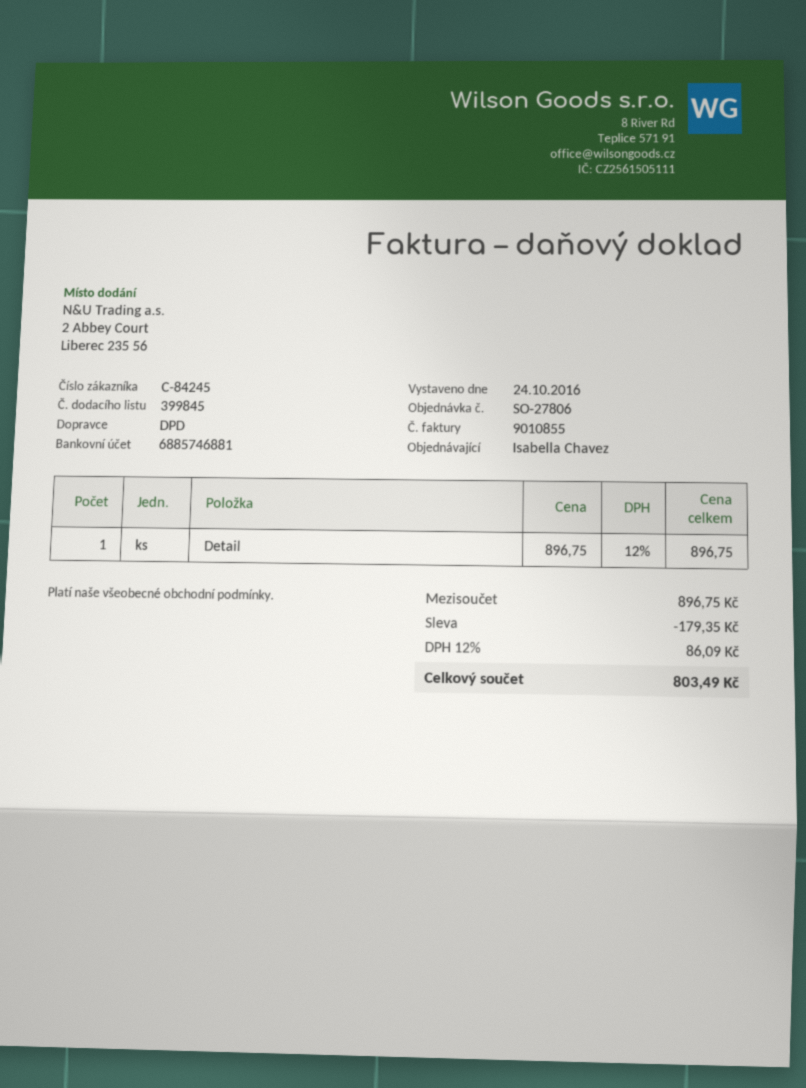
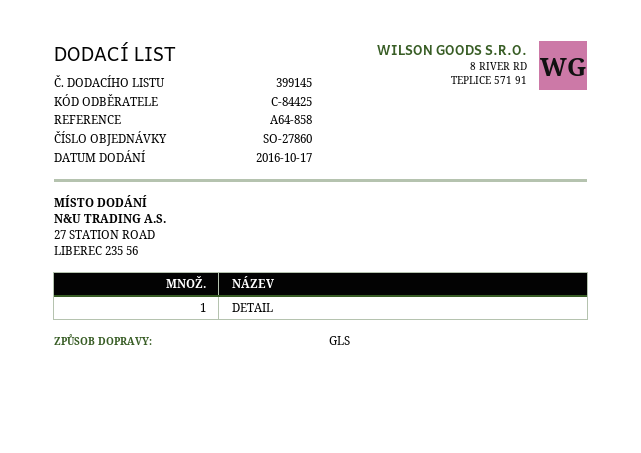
order number: SO-27806 -> SO-27860
delivery note number: 399845 -> 399145
customer number: C-84245 -> C-84425
shipping method: DPD -> GLS
ship to: 2 Abbey Court, Liberec 235 56 -> 27 STATION ROAD, LIBEREC 235 56

